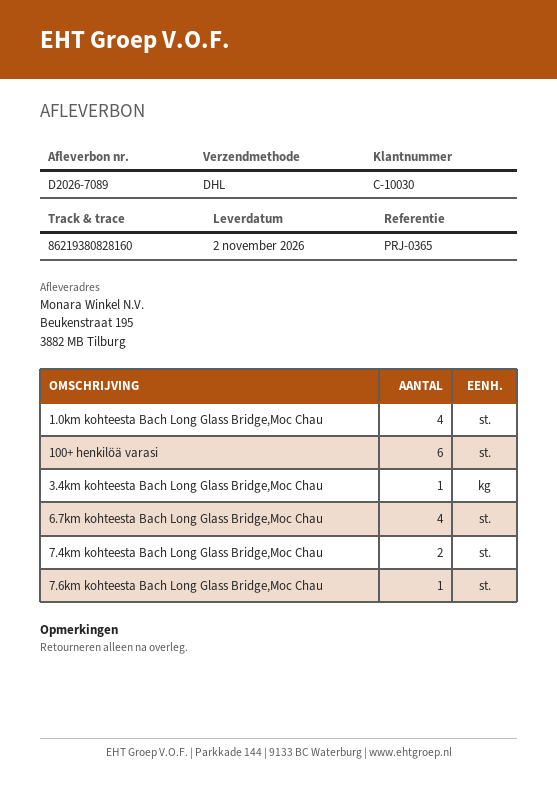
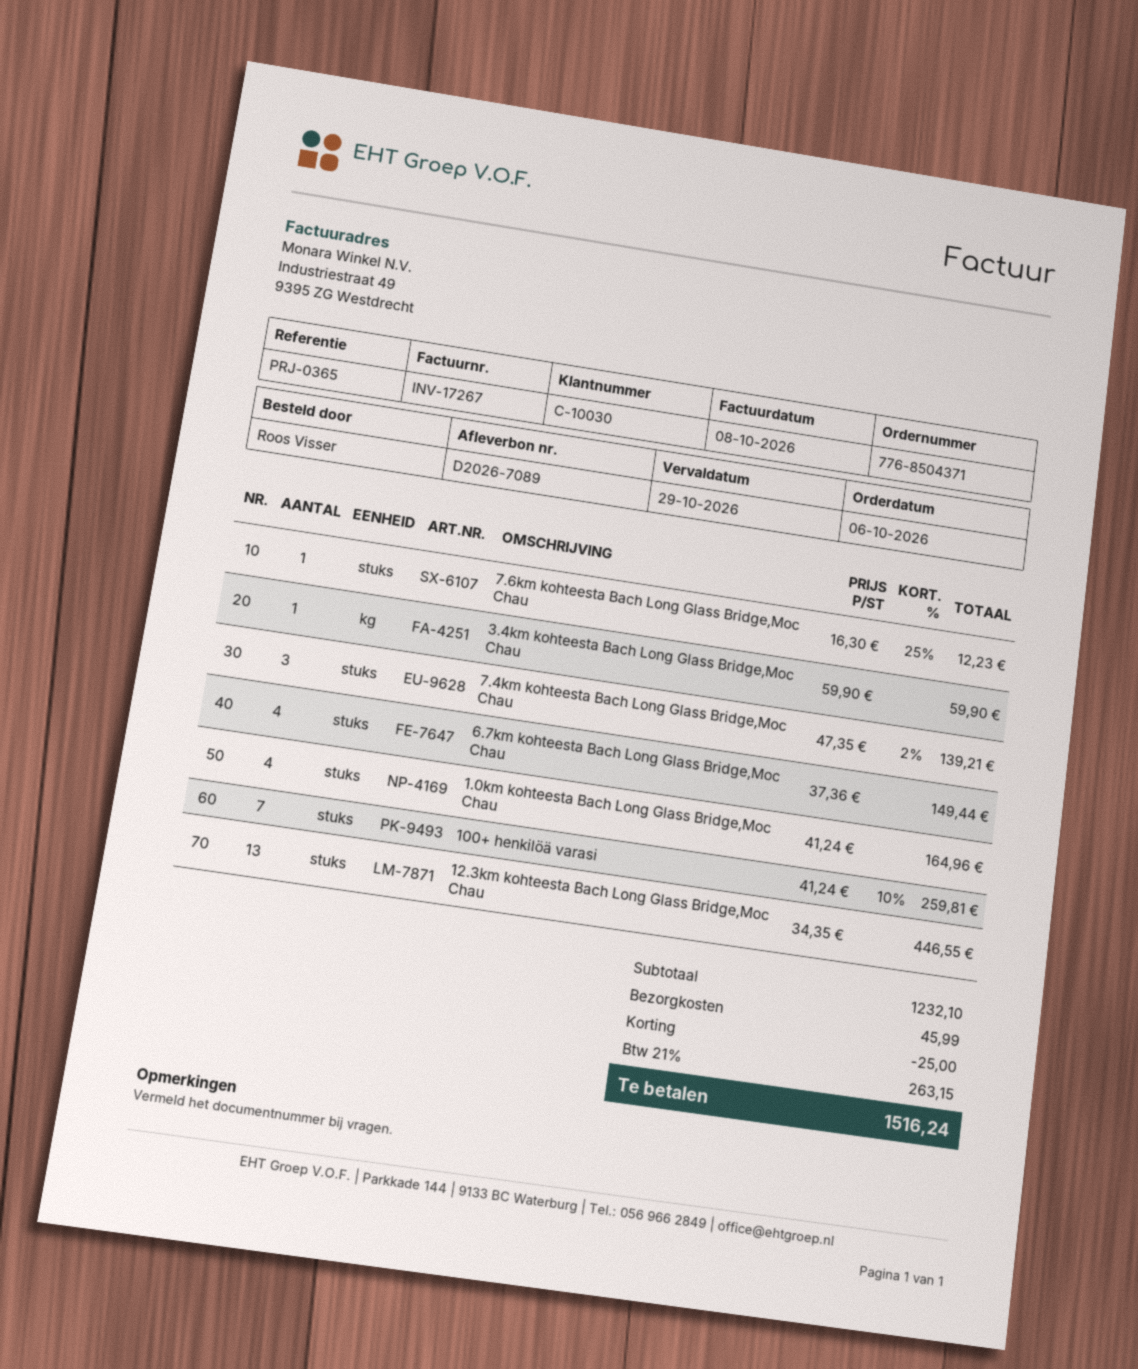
100+ henkilöä varasi: 6 -> 7
7.4km kohteesta Bach Long Glass Bridge,Moc Chau: 2 -> 3
12.3km kohteesta Bach Long Glass Bridge,Moc Chau: none -> 13

